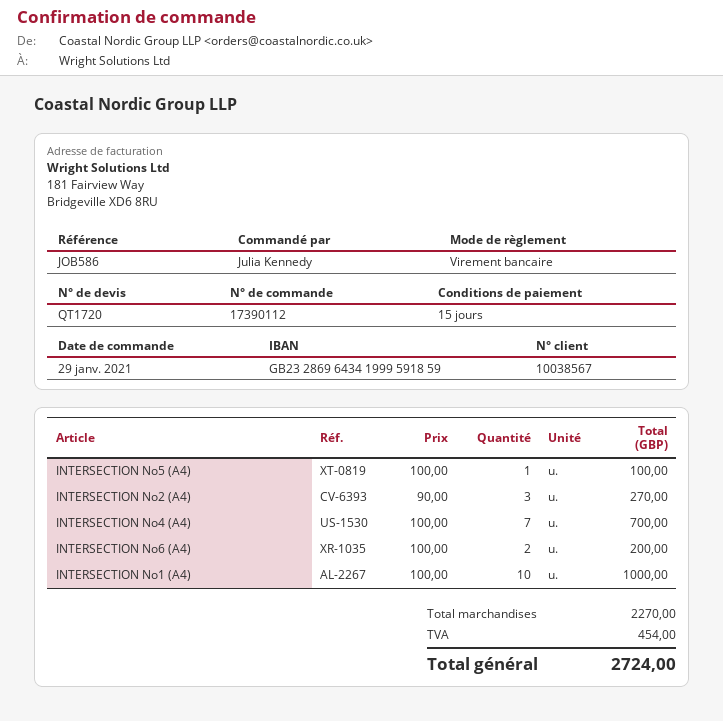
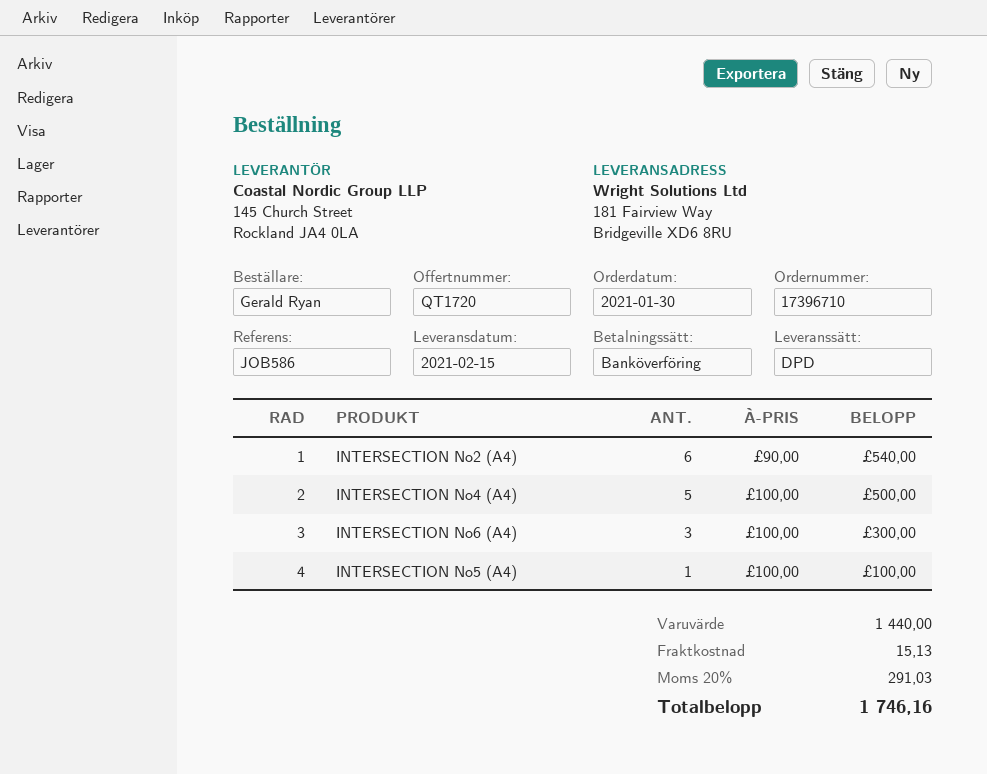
order number: 17390112 -> 17396710
order date: 2021-01-29 -> 2021-01-30
ordered by: Julia Kennedy -> Gerald Ryan
INTERSECTION No2 (A4): 3 x 90.00 = 270.00 -> 6 x 90.00 = 540.00
INTERSECTION No4 (A4): 7 x 100.00 = 700.00 -> 5 x 100.00 = 500.00
INTERSECTION No6 (A4): 2 x 100.00 = 200.00 -> 3 x 100.00 = 300.00
INTERSECTION No1 (A4): 10 x 100.00 = 1000.00 -> none
subtotal: 2270.00 -> 1440.00
shipping: none -> 15.13
tax: 454.00 -> 291.03
total: 2724.00 -> 1746.16

